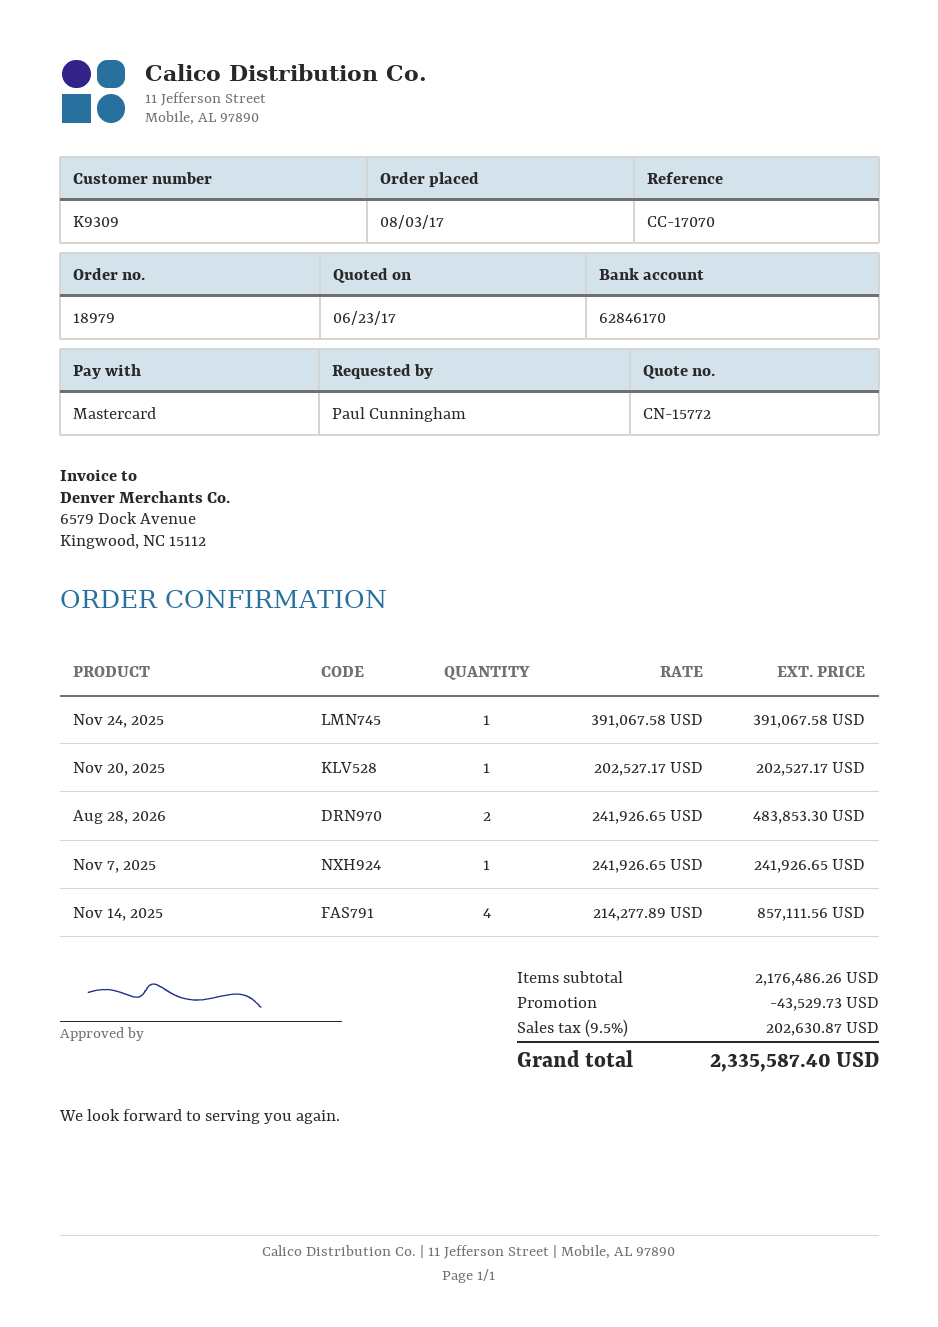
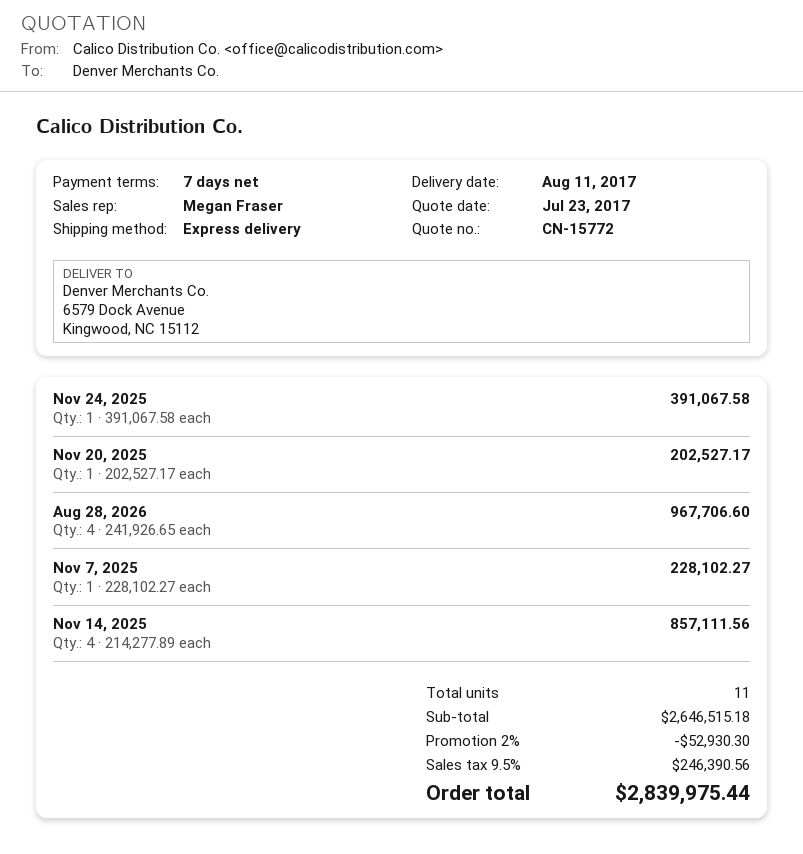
quote date: 2017-06-23 -> 2017-07-23
Aug 28, 2026: 2 x 241926.65 = 483853.30 -> 4 x 241926.65 = 967706.60
Nov 7, 2025: 1 x 241926.65 = 241926.65 -> 1 x 228102.27 = 228102.27
subtotal: 2176486.26 -> 2646515.18
discount: 43529.73 -> 52930.30
tax: 9.5% = 202630.87 -> 9.5% = 246390.56
total: 2335587.40 -> 2839975.44

